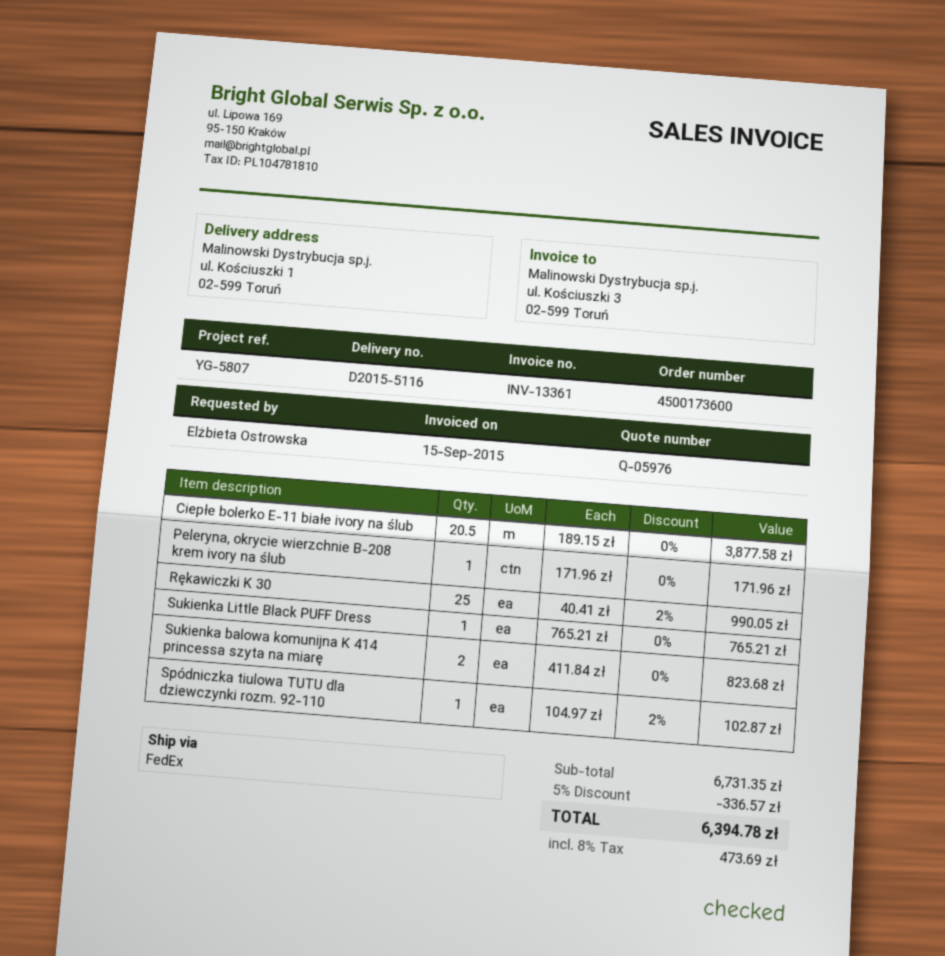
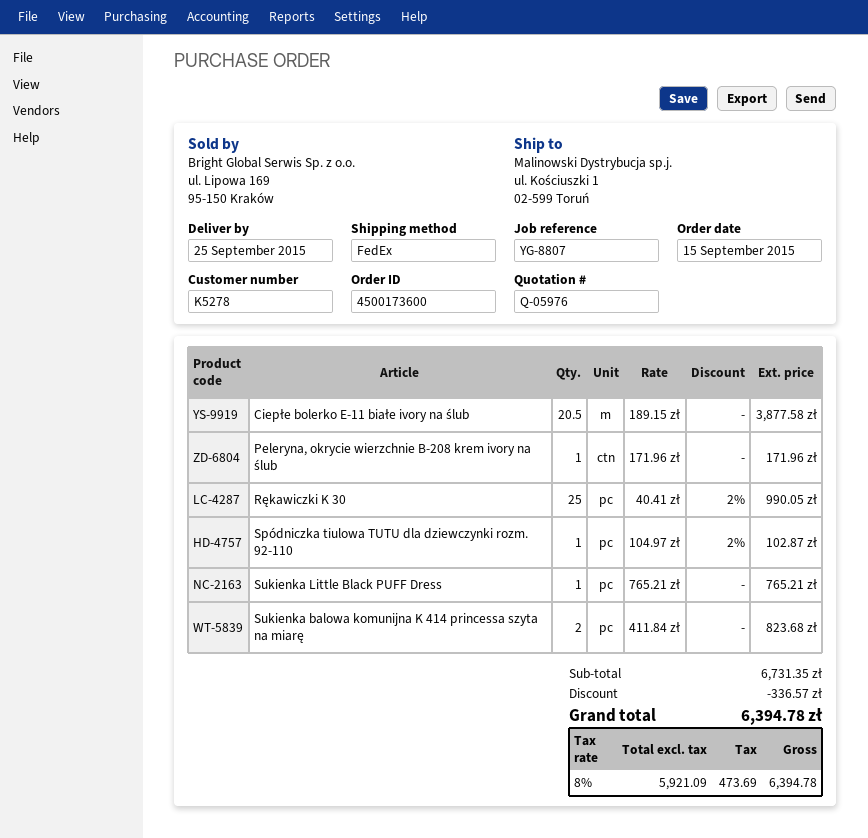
reference: YG-5807 -> YG-8807

